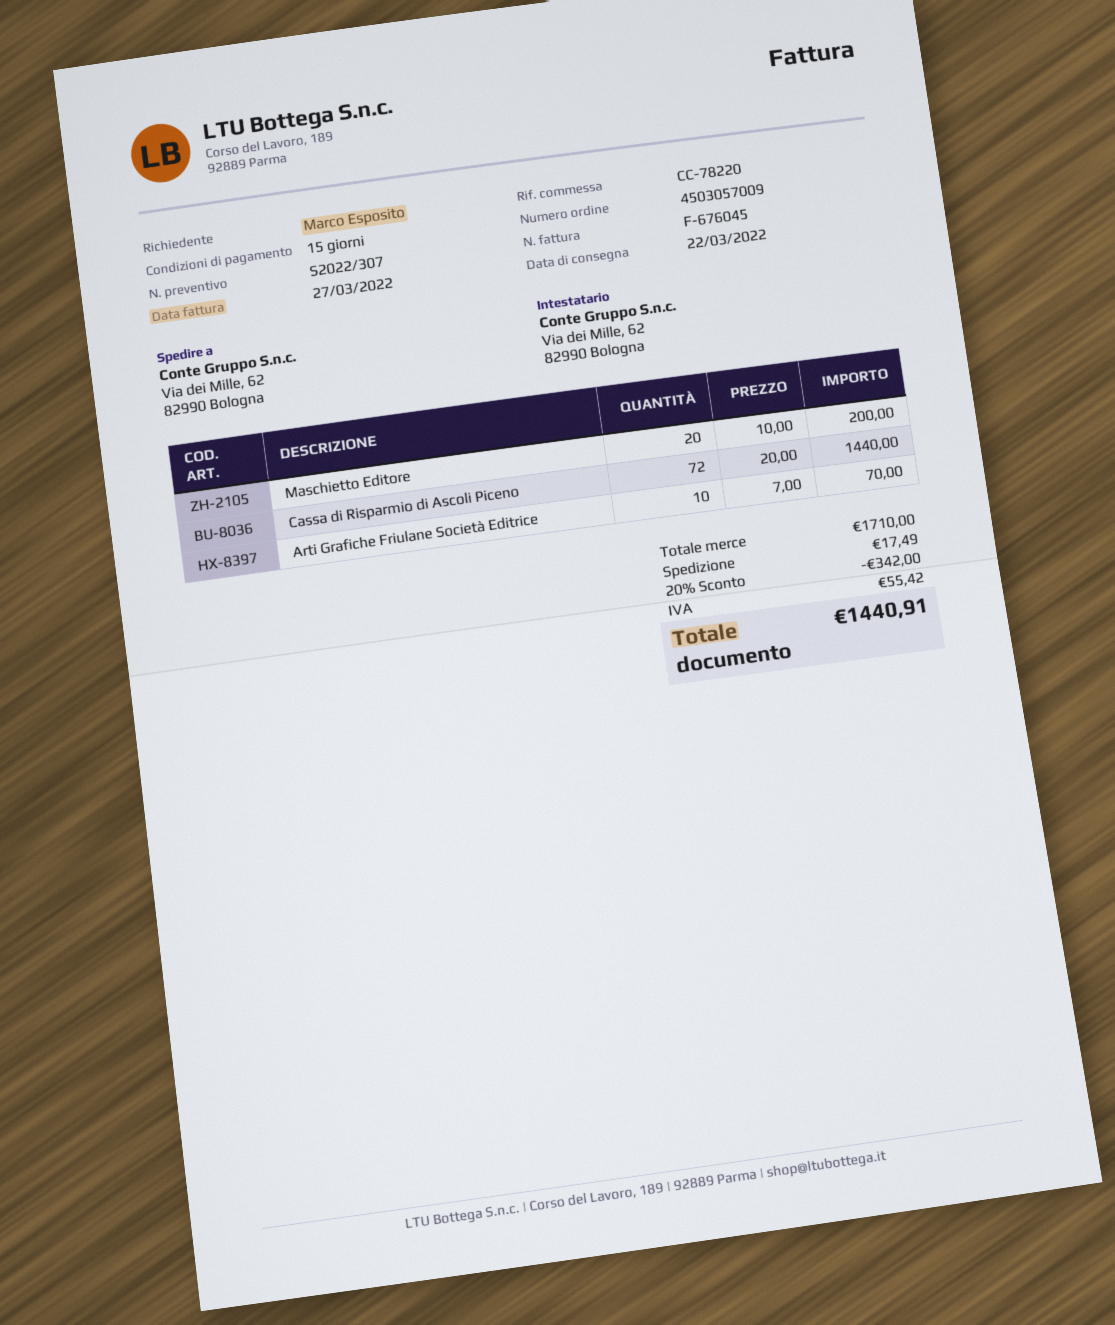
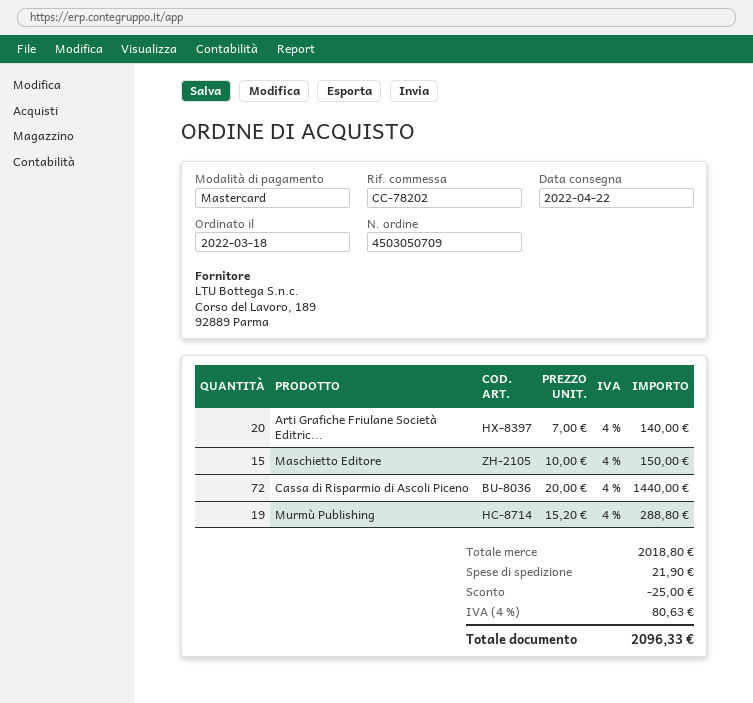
order number: 4503057009 -> 4503050709
delivery date: 2022-03-22 -> 2022-04-22
reference: CC-78220 -> CC-78202
Maschietto Editore: 20 x 10.00 = 200.00 -> 15 x 10.00 = 150.00
Arti Grafiche Friulane Società Editrice: 10 x 7.00 = 70.00 -> 20 x 7.00 = 140.00
Murmù Publishing: none -> 19 x 15.20 = 288.80
subtotal: 1710.00 -> 2018.80
discount: 342.00 -> 25.00
shipping: 17.49 -> 21.90
tax: 55.42 -> 80.63
total: 1440.91 -> 2096.33

